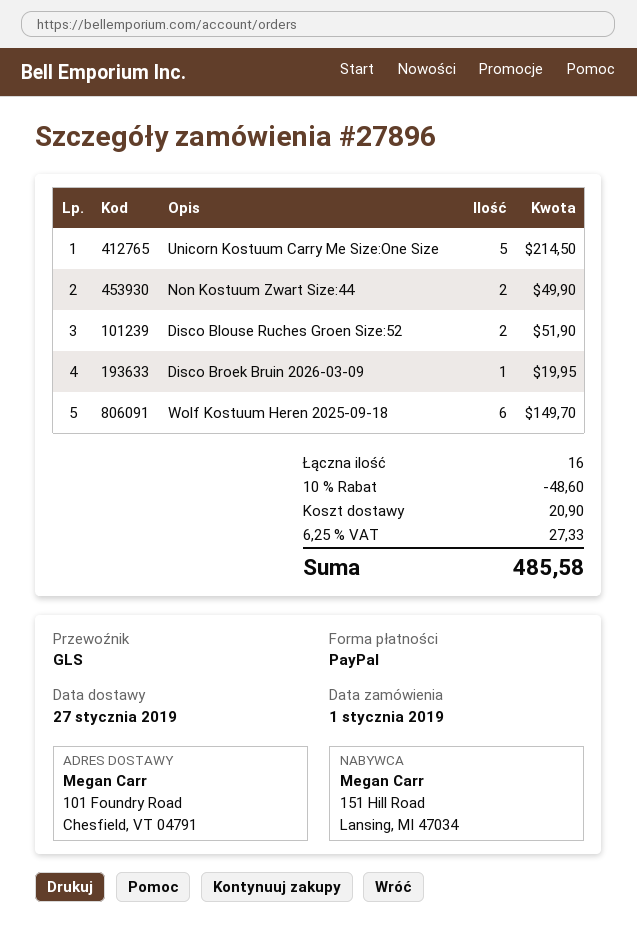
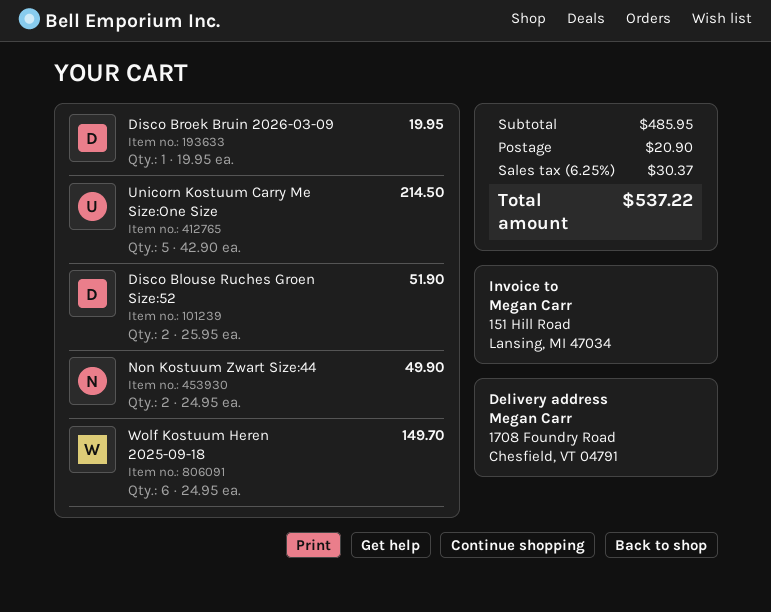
ship to: 101 Foundry Road, Chesfield, VT 04791 -> 1708 Foundry Road, Chesfield, VT 04791
discount: 10% = 48.60 -> none
tax: 6.25% = 27.33 -> 6.25% = 30.37
total: 485.58 -> 537.22

